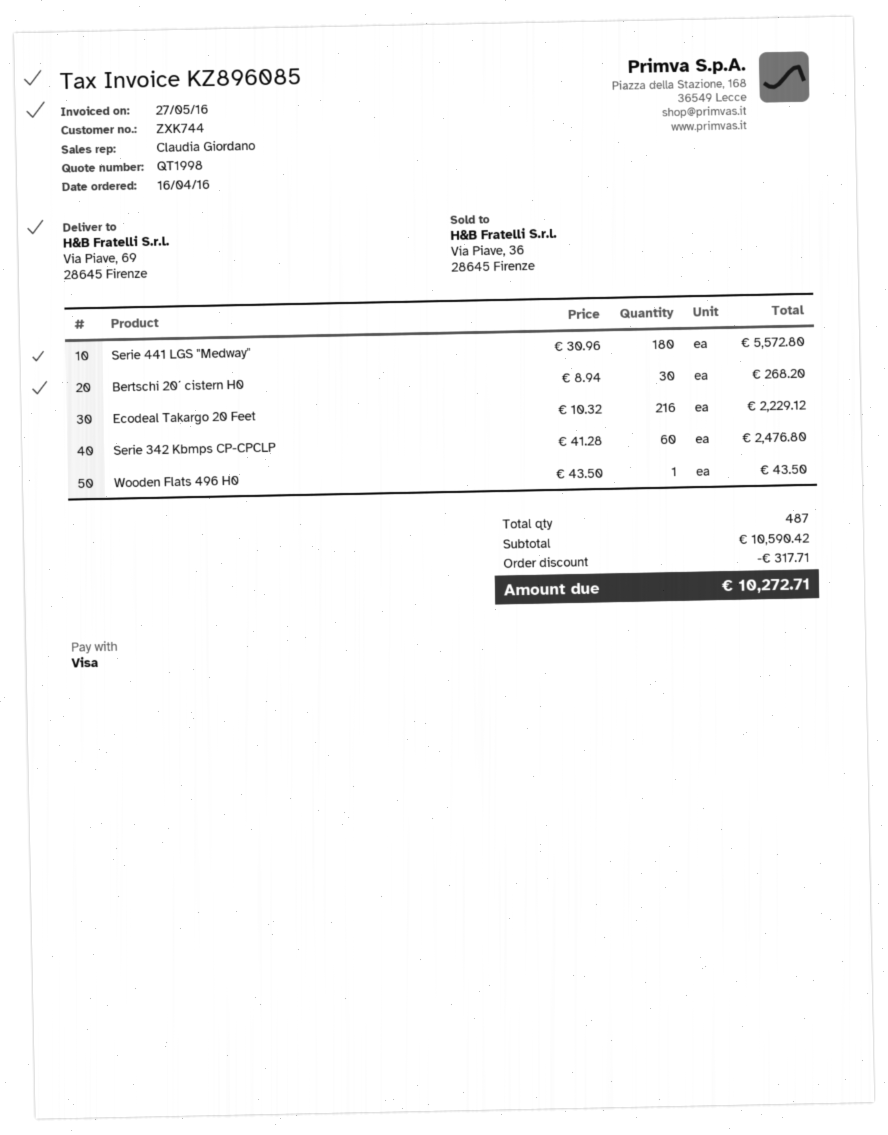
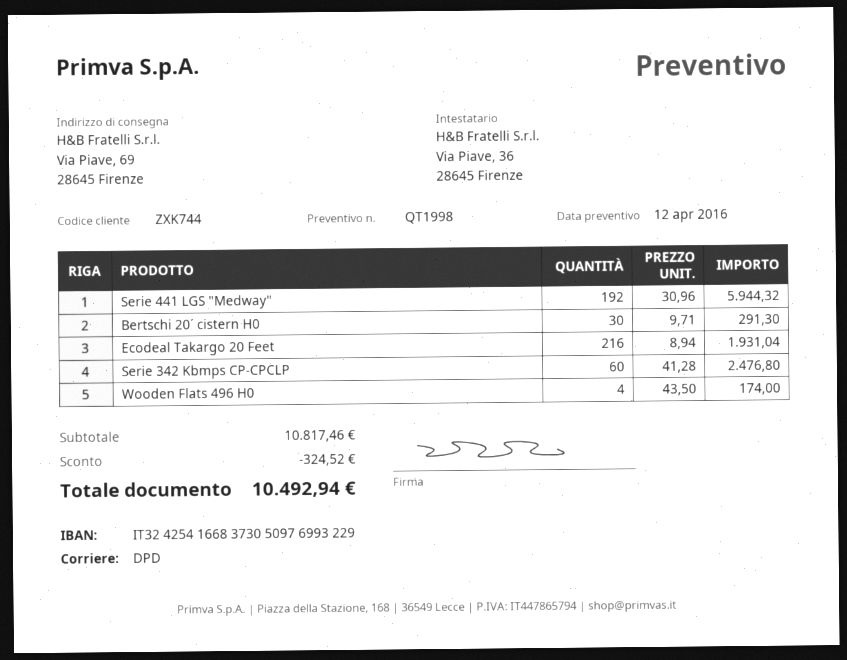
Serie 441 LGS "Medway": 180 x 30.96 = 5572.80 -> 192 x 30.96 = 5944.32
Bertschi 20´ cistern H0: 30 x 8.94 = 268.20 -> 30 x 9.71 = 291.30
Ecodeal Takargo 20 Feet: 216 x 10.32 = 2229.12 -> 216 x 8.94 = 1931.04
Wooden Flats 496 H0: 1 x 43.50 = 43.50 -> 4 x 43.50 = 174.00
subtotal: 10590.42 -> 10817.46
discount: 317.71 -> 324.52
total: 10272.71 -> 10492.94

